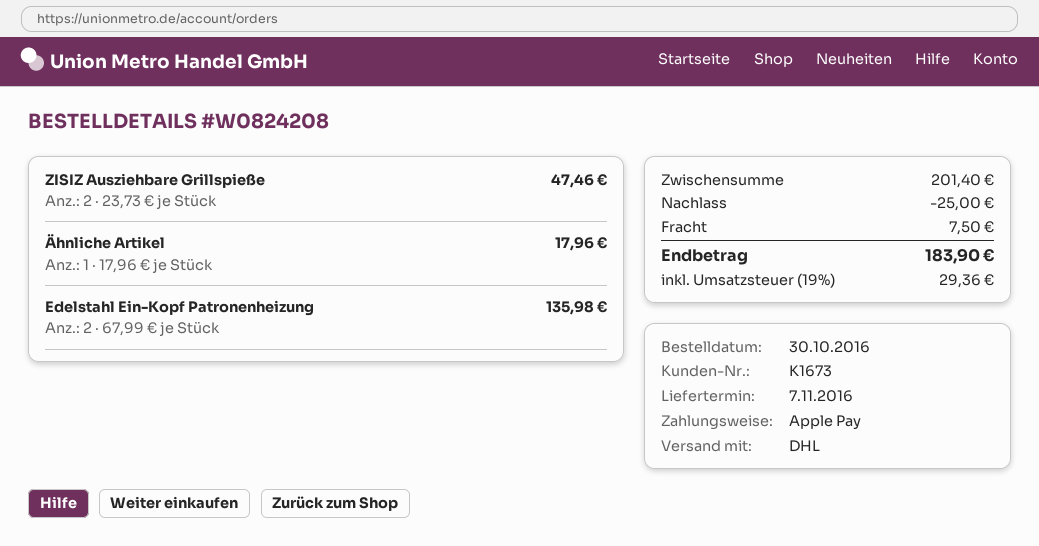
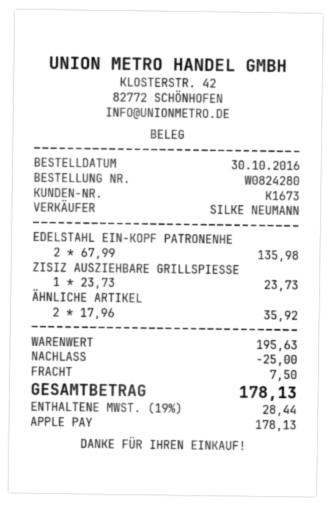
order number: W0824208 -> W0824280
ZISIZ Ausziehbare Grillspieße: 2 x 23.73 = 47.46 -> 1 x 23.73 = 23.73
Ähnliche Artikel: 1 x 17.96 = 17.96 -> 2 x 17.96 = 35.92
subtotal: 201.40 -> 195.63
tax: 19% = 29.36 -> 19% = 28.44
total: 183.90 -> 178.13

